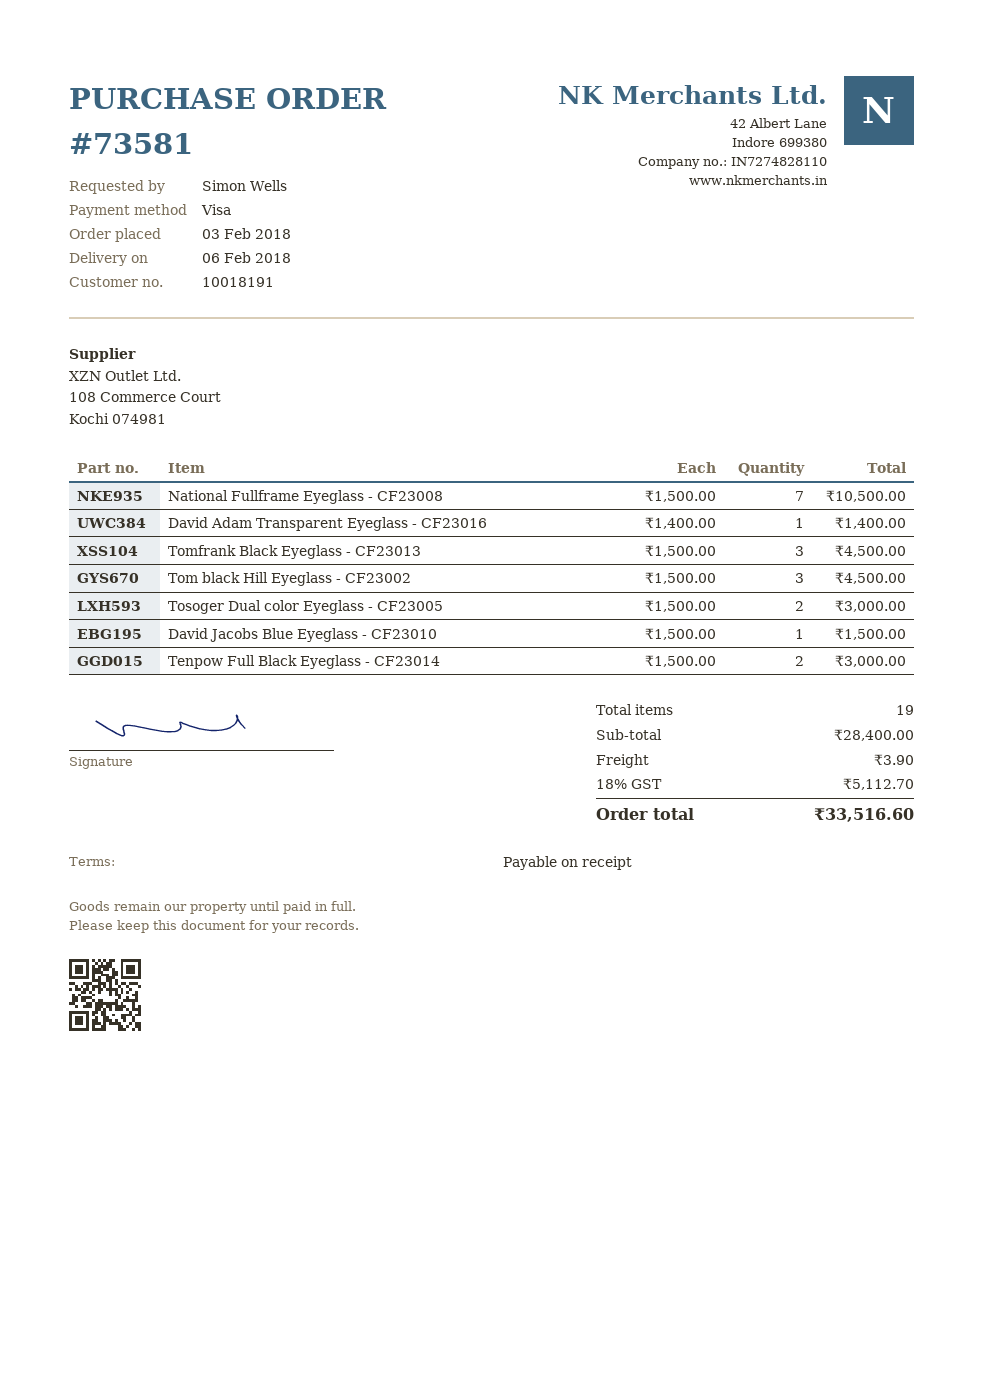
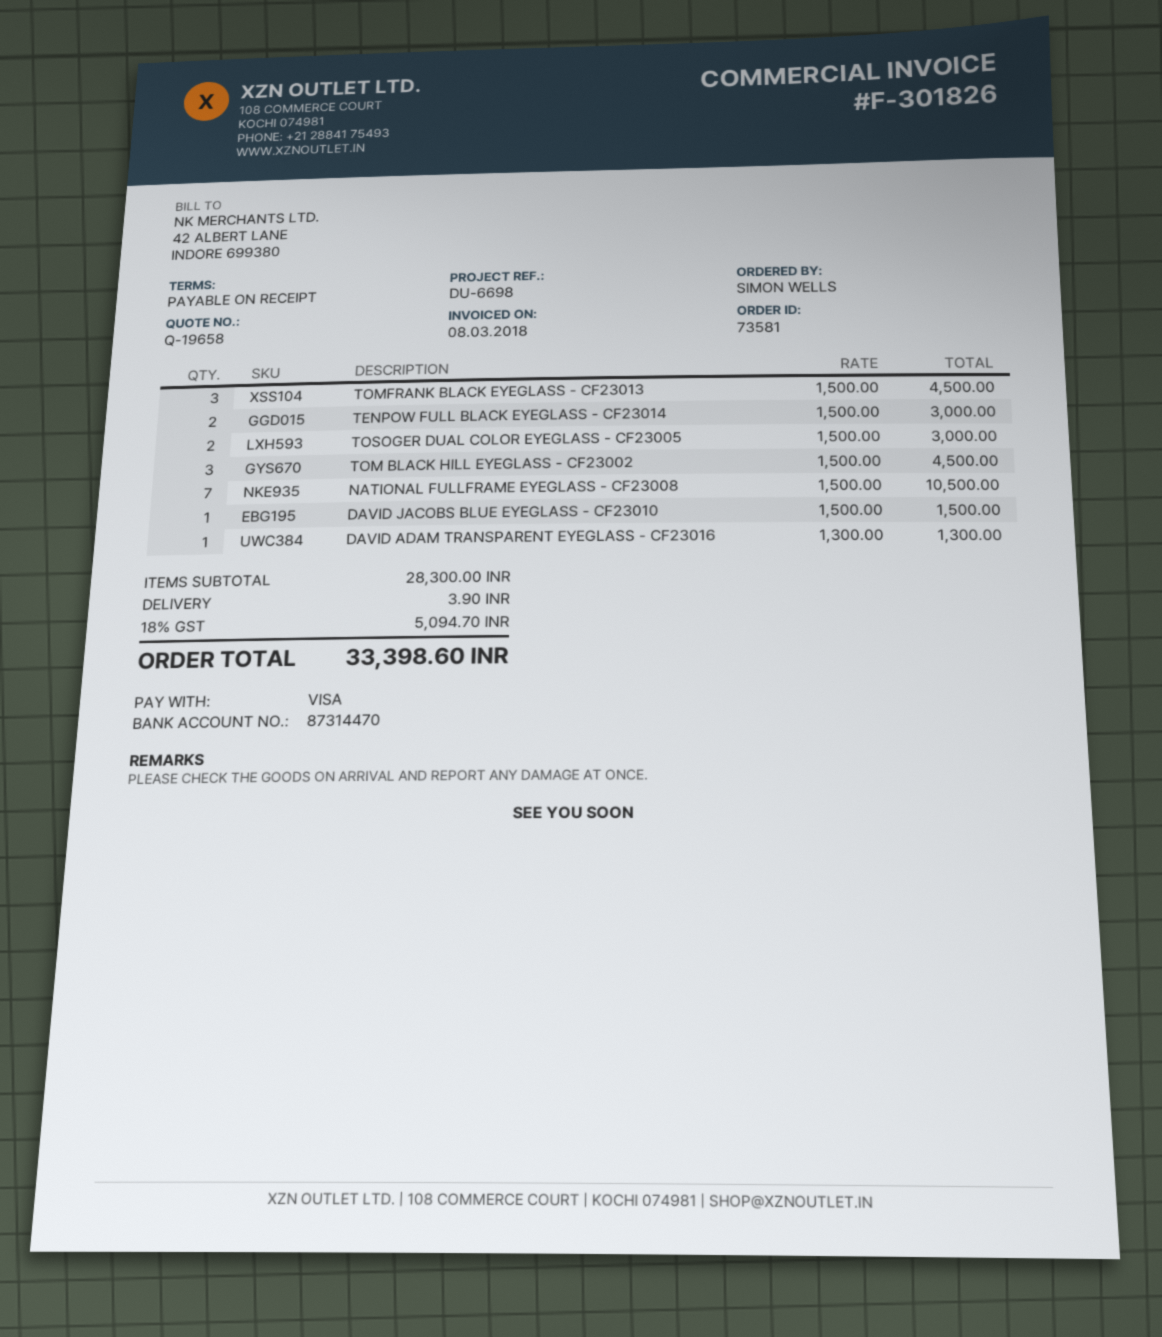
David Adam Transparent Eyeglass - CF23016: 1 x 1400.00 = 1400.00 -> 1 x 1300.00 = 1300.00
subtotal: 28400.00 -> 28300.00
tax: 18% = 5112.70 -> 18% = 5094.70
total: 33516.60 -> 33398.60

